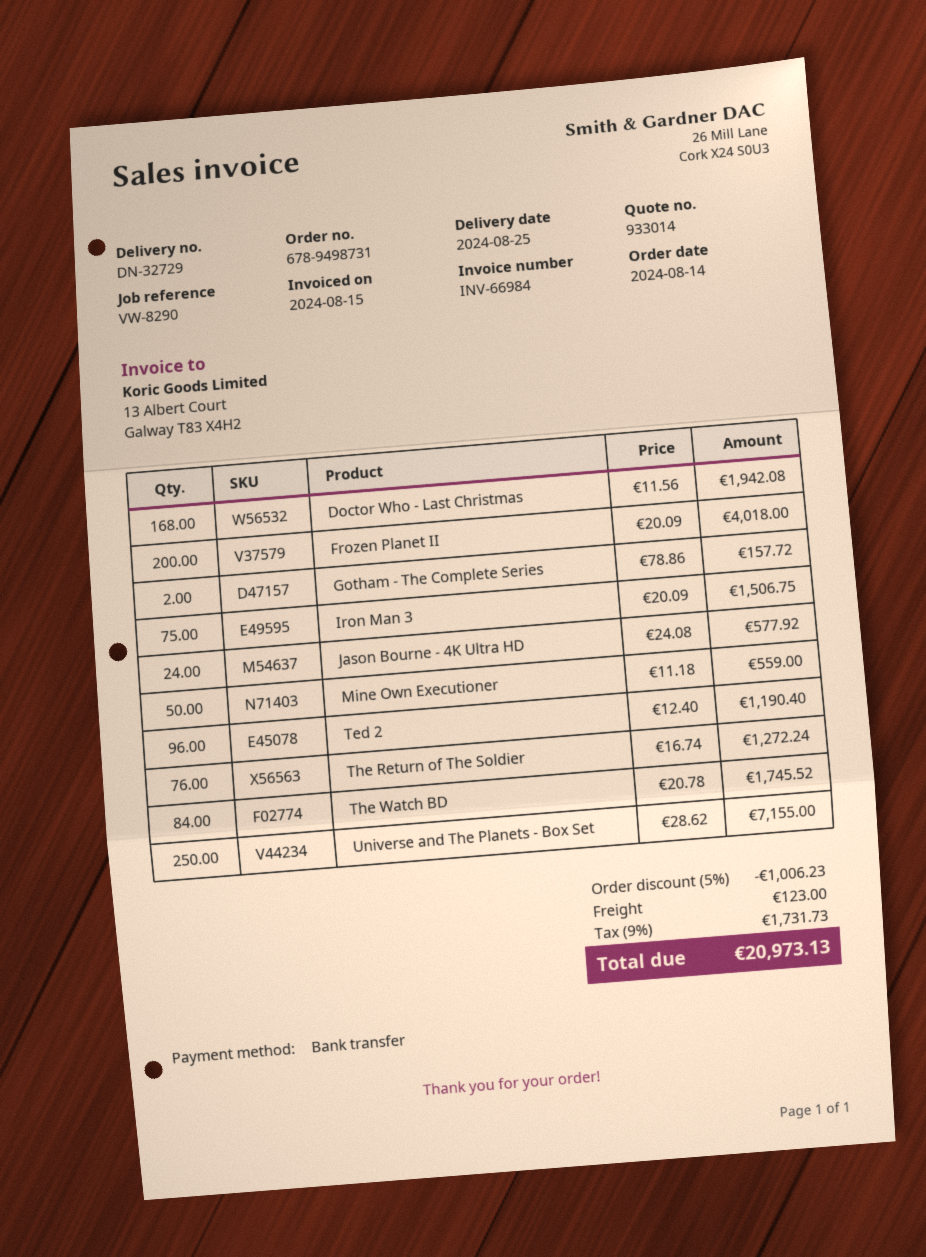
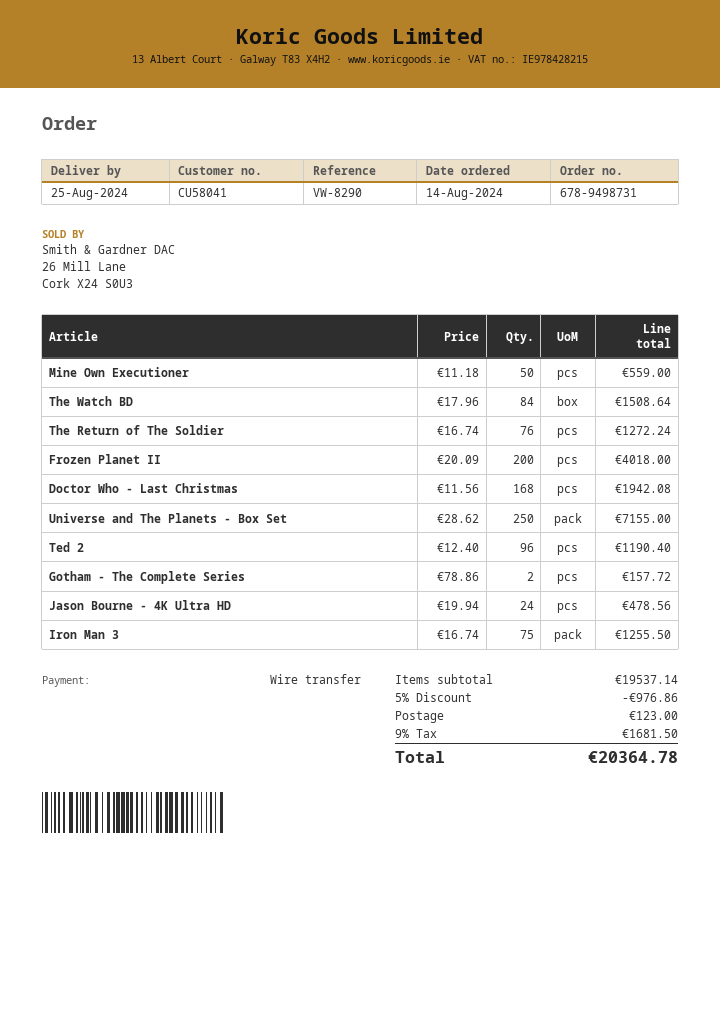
Iron Man 3: 75 x 20.09 = 1506.75 -> 75 x 16.74 = 1255.50
Jason Bourne - 4K Ultra HD: 24 x 24.08 = 577.92 -> 24 x 19.94 = 478.56
The Watch BD: 84 x 20.78 = 1745.52 -> 84 x 17.96 = 1508.64
discount: 5% = 1006.23 -> 5% = 976.86
tax: 9% = 1731.73 -> 9% = 1681.50
total: 20973.13 -> 20364.78

